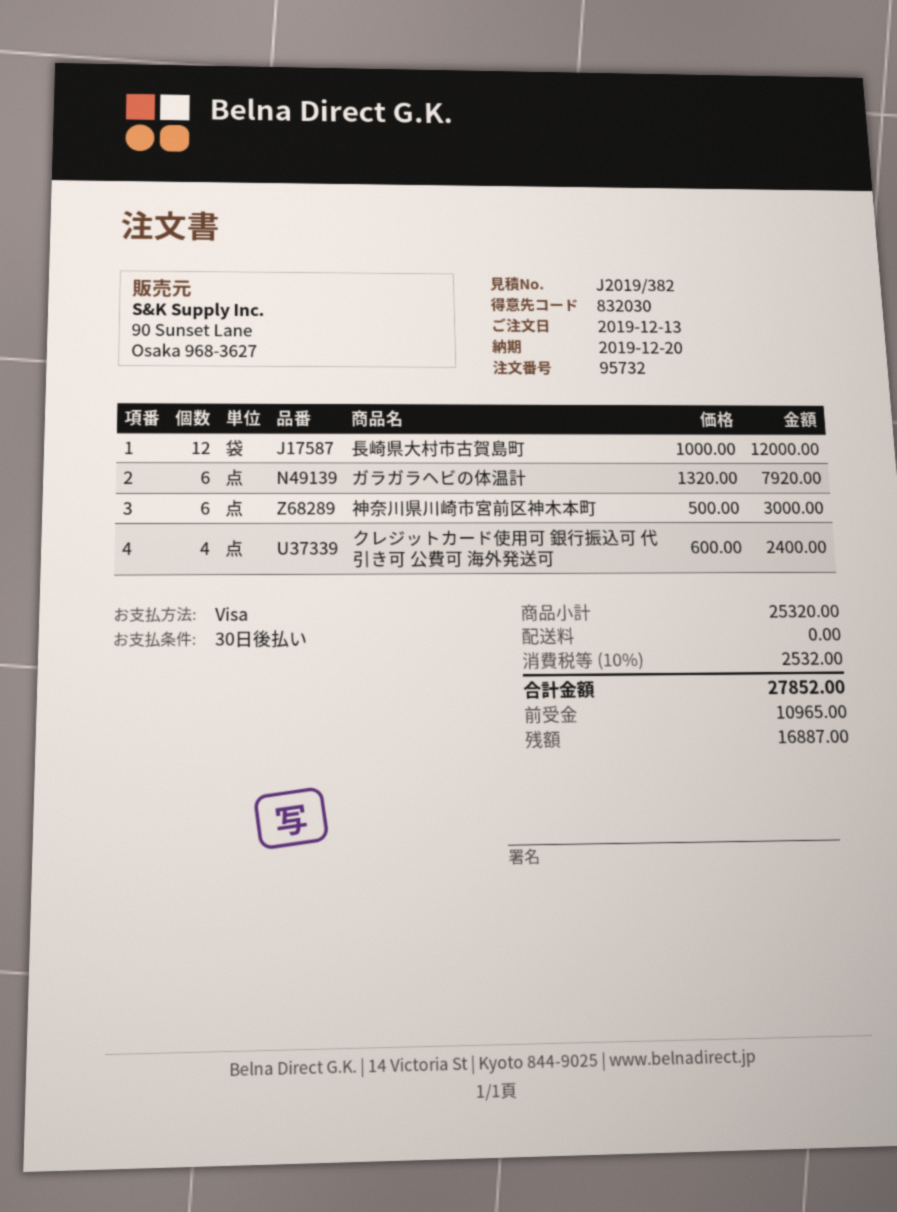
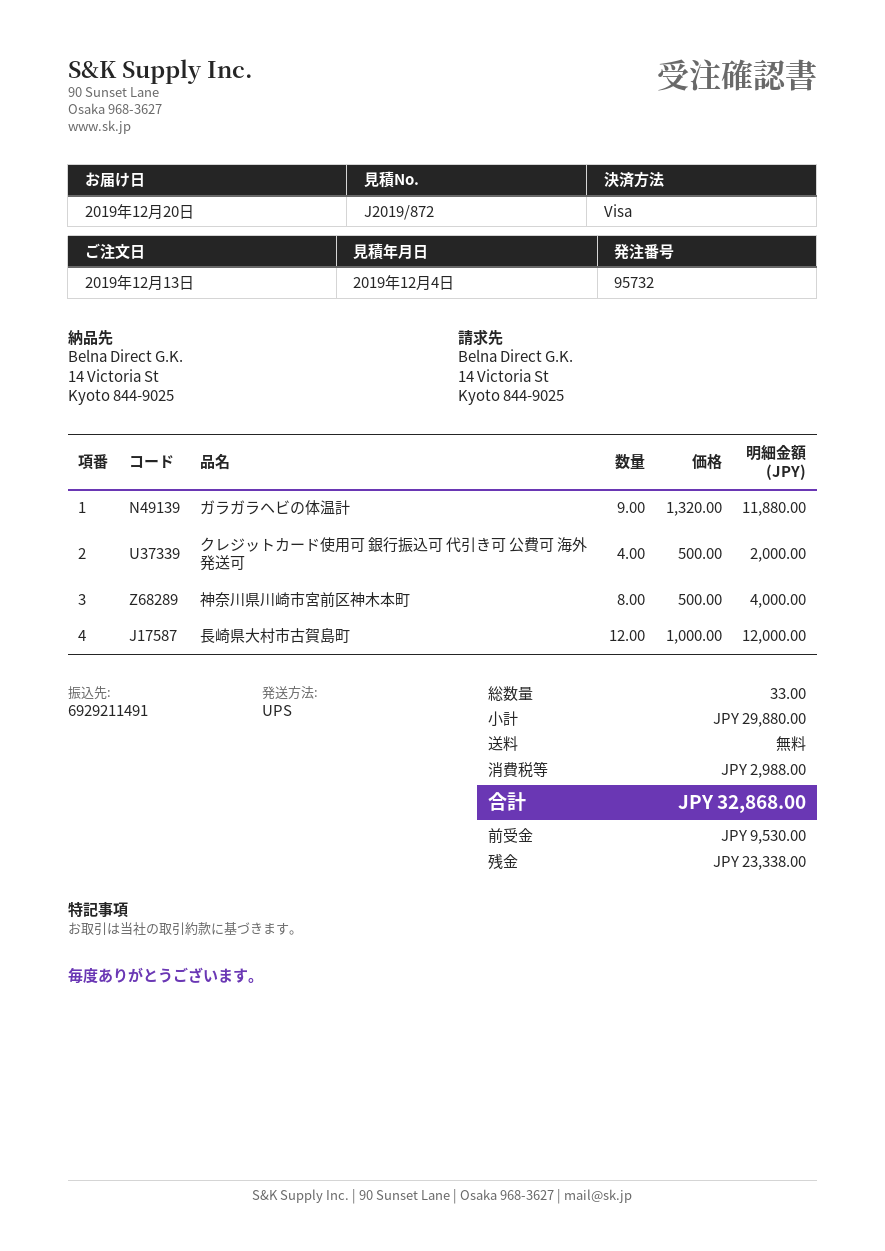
quote number: J2019/382 -> J2019/872
ガラガラヘビの体温計: 6 x 1320.00 = 7920.00 -> 9 x 1320.00 = 11880.00
神奈川県川崎市宮前区神木本町: 6 x 500.00 = 3000.00 -> 8 x 500.00 = 4000.00
クレジットカード使用可 銀行振込可 代引き可 公費可 海外発送可: 4 x 600.00 = 2400.00 -> 4 x 500.00 = 2000.00
subtotal: 25320.00 -> 29880.00
tax: 2532.00 -> 2988.00
total: 27852.00 -> 32868.00
deposit: 10965.00 -> 9530.00
balance: 16887.00 -> 23338.00

